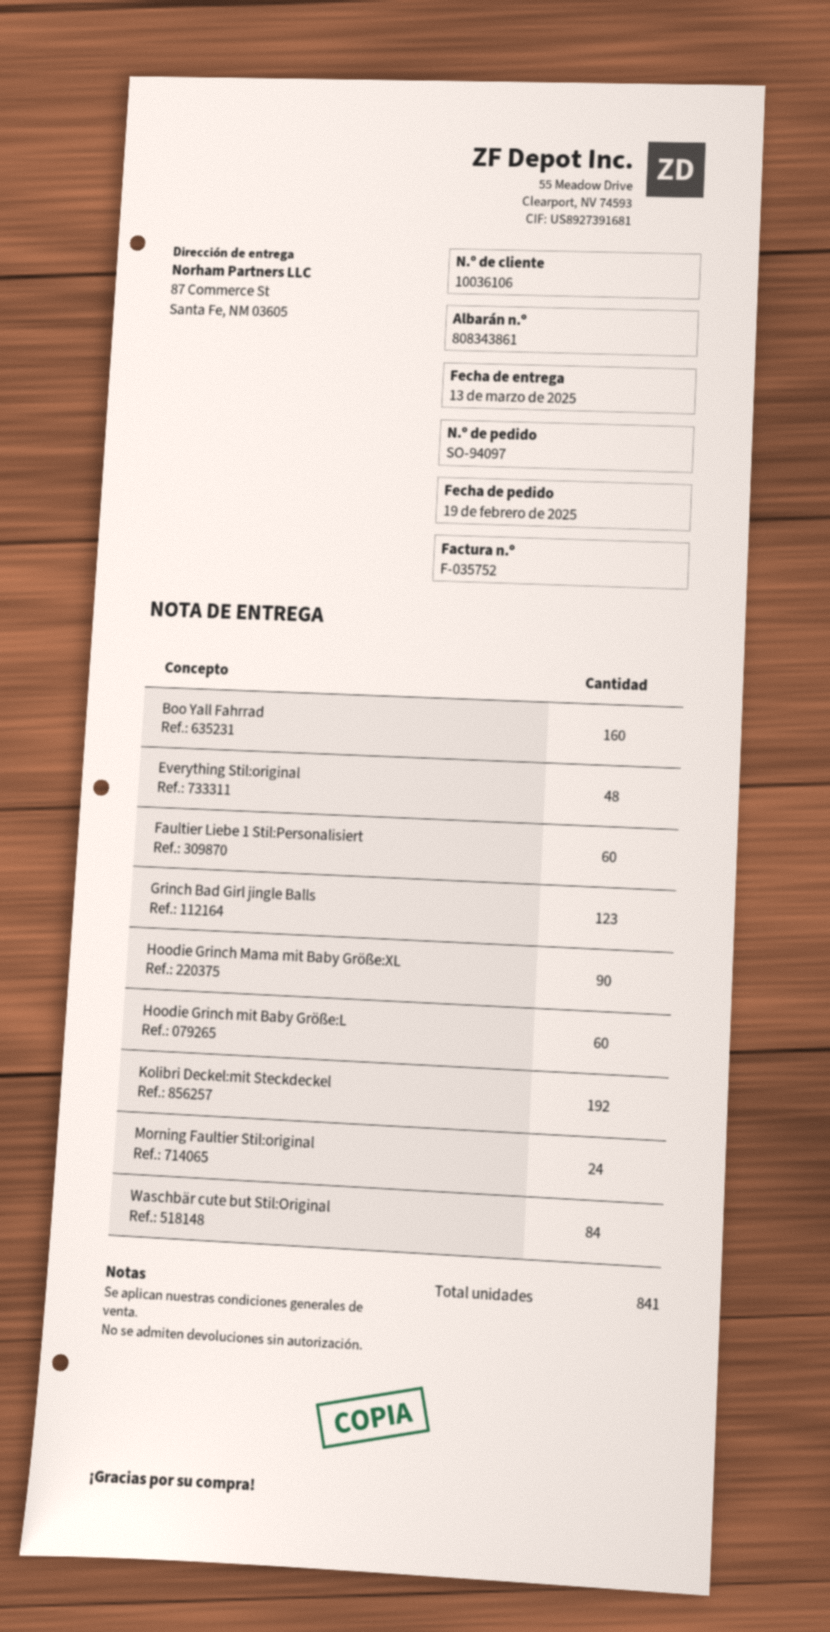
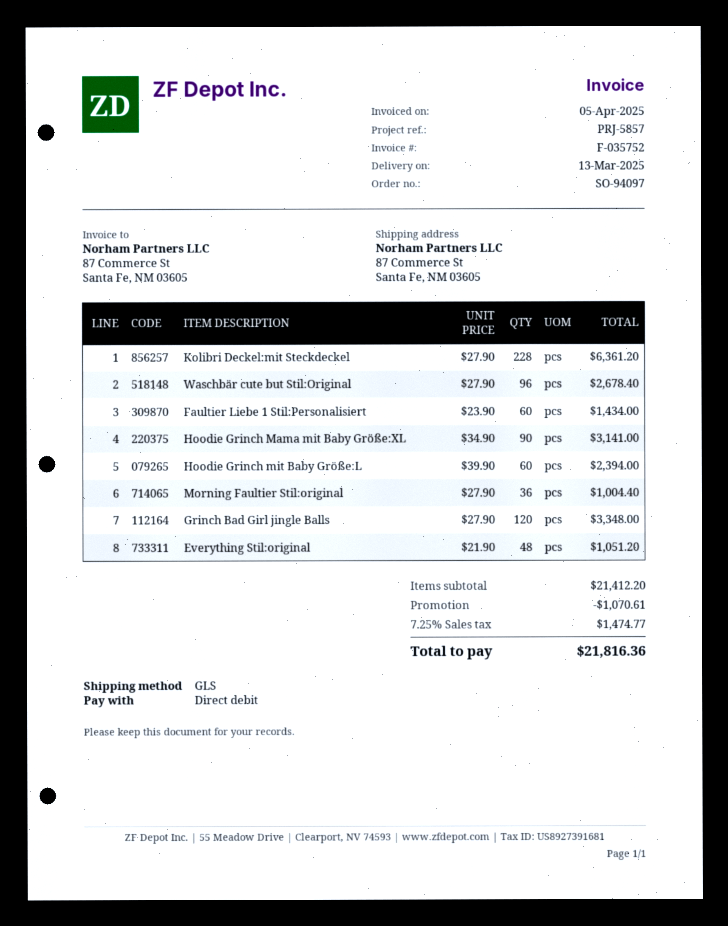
Boo Yall Fahrrad: 160 -> none
Grinch Bad Girl jingle Balls: 123 -> 120
Kolibri Deckel:mit Steckdeckel: 192 -> 228
Morning Faultier Stil:original: 24 -> 36
Waschbär cute but Stil:Original: 84 -> 96

